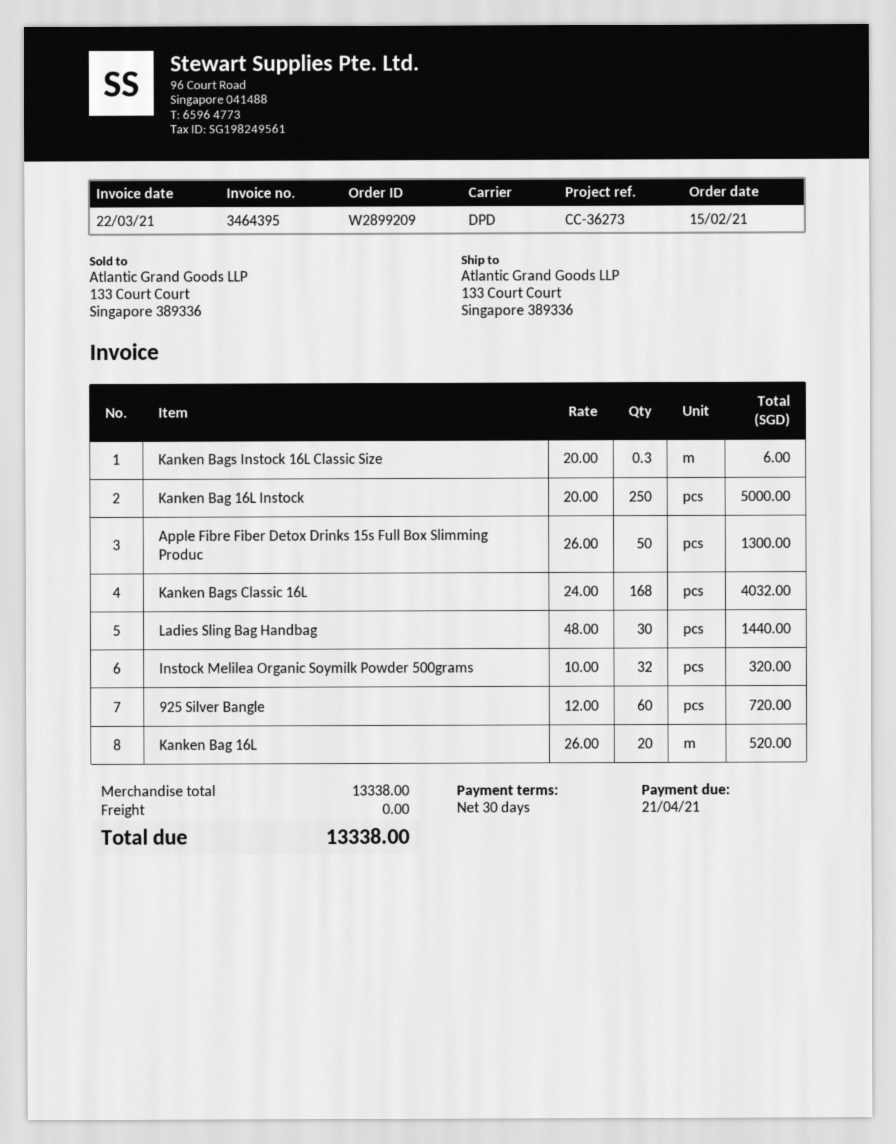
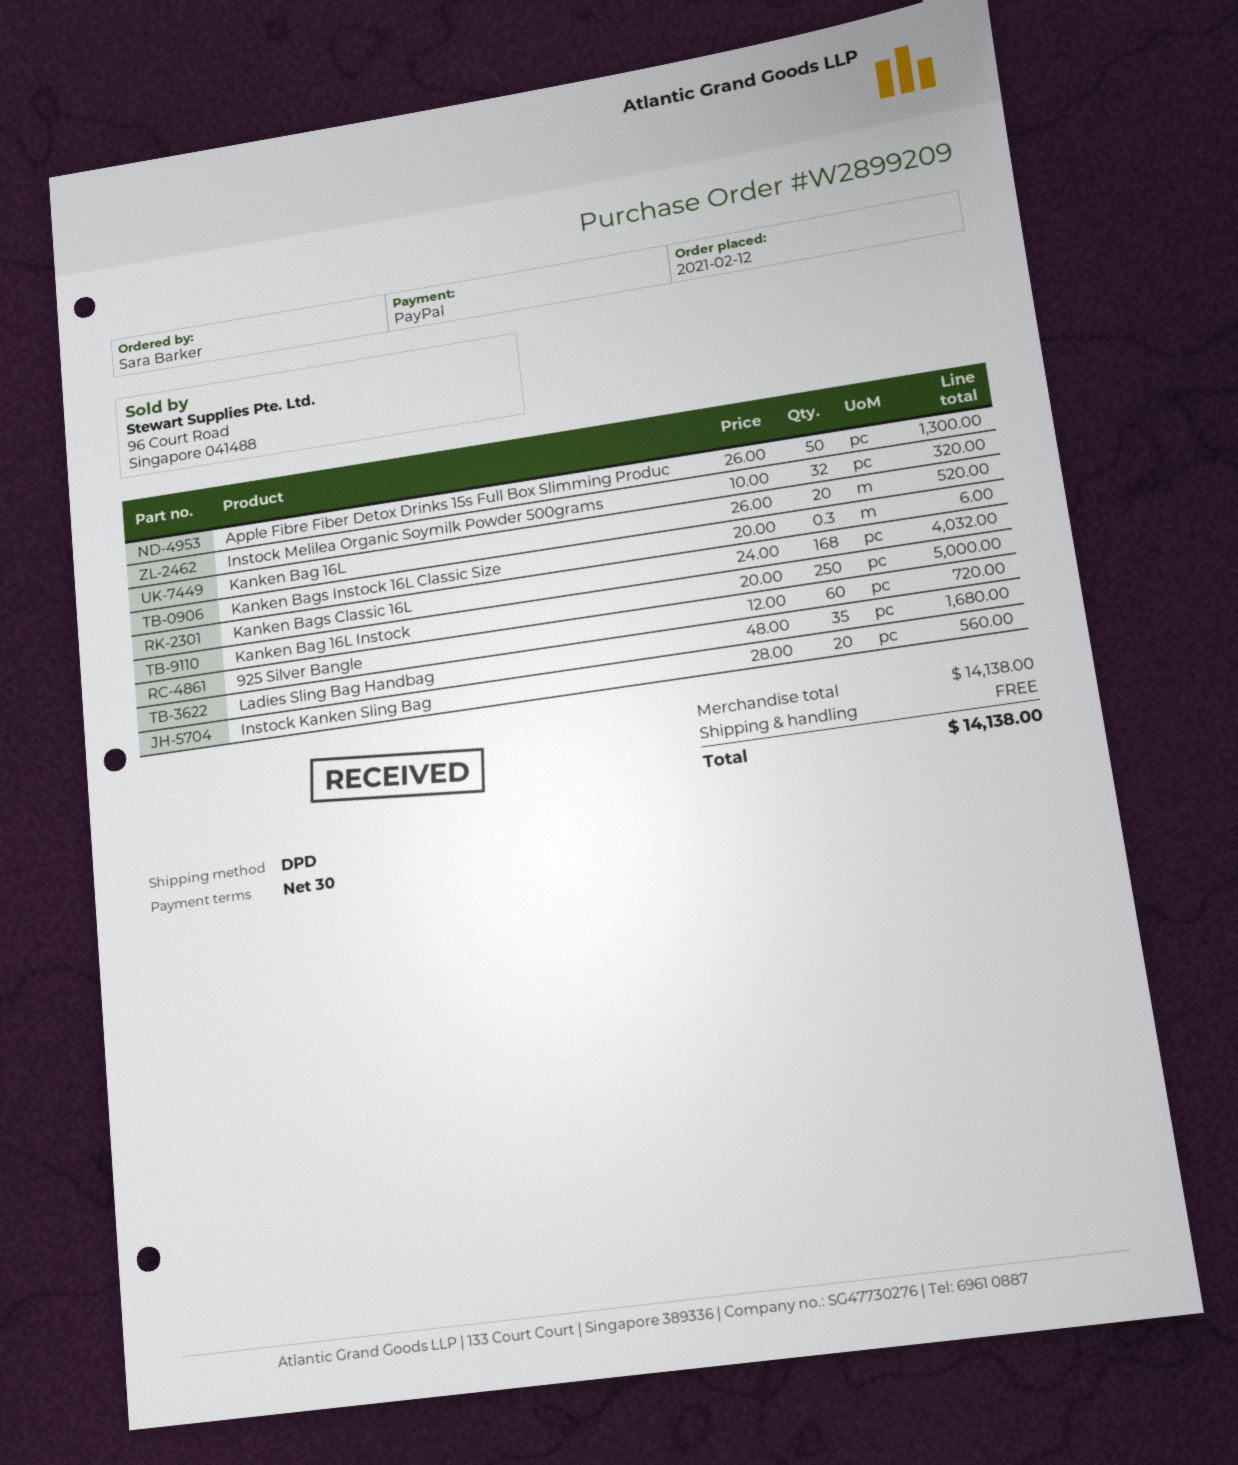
order date: 2021-02-15 -> 2021-02-12
Ladies Sling Bag Handbag: 30 x 48.00 = 1440.00 -> 35 x 48.00 = 1680.00
Instock Kanken Sling Bag: none -> 20 x 28.00 = 560.00
subtotal: 13338.00 -> 14138.00
total: 13338.00 -> 14138.00

